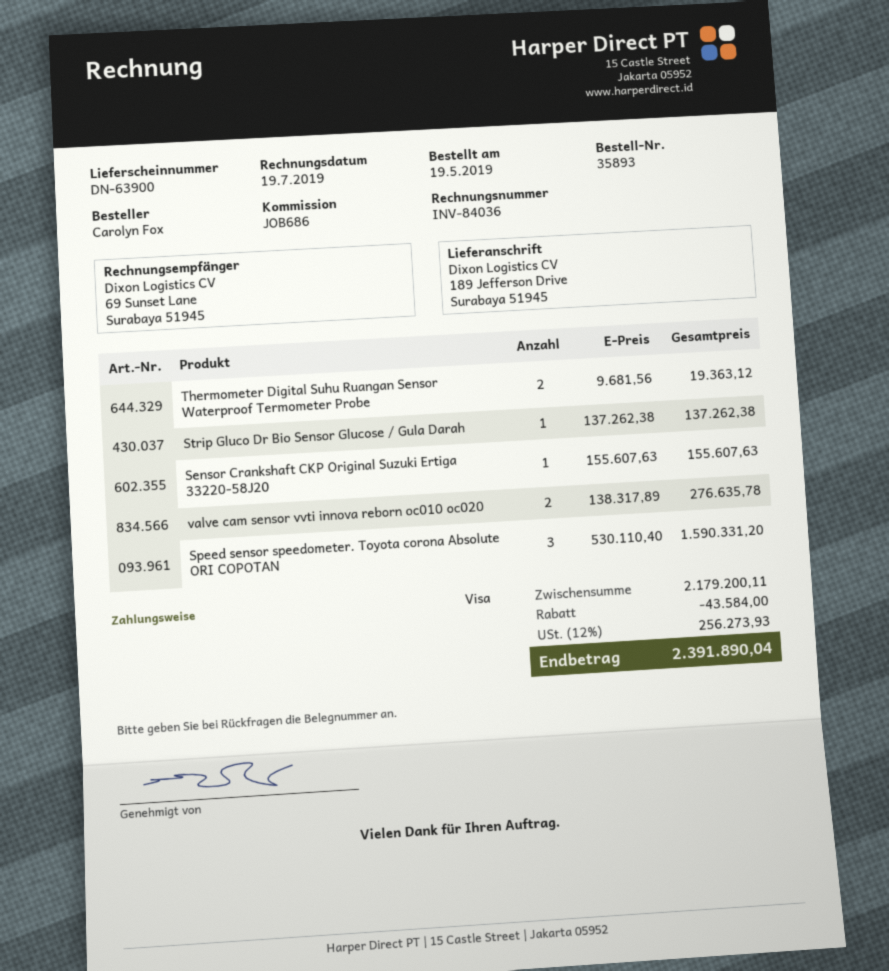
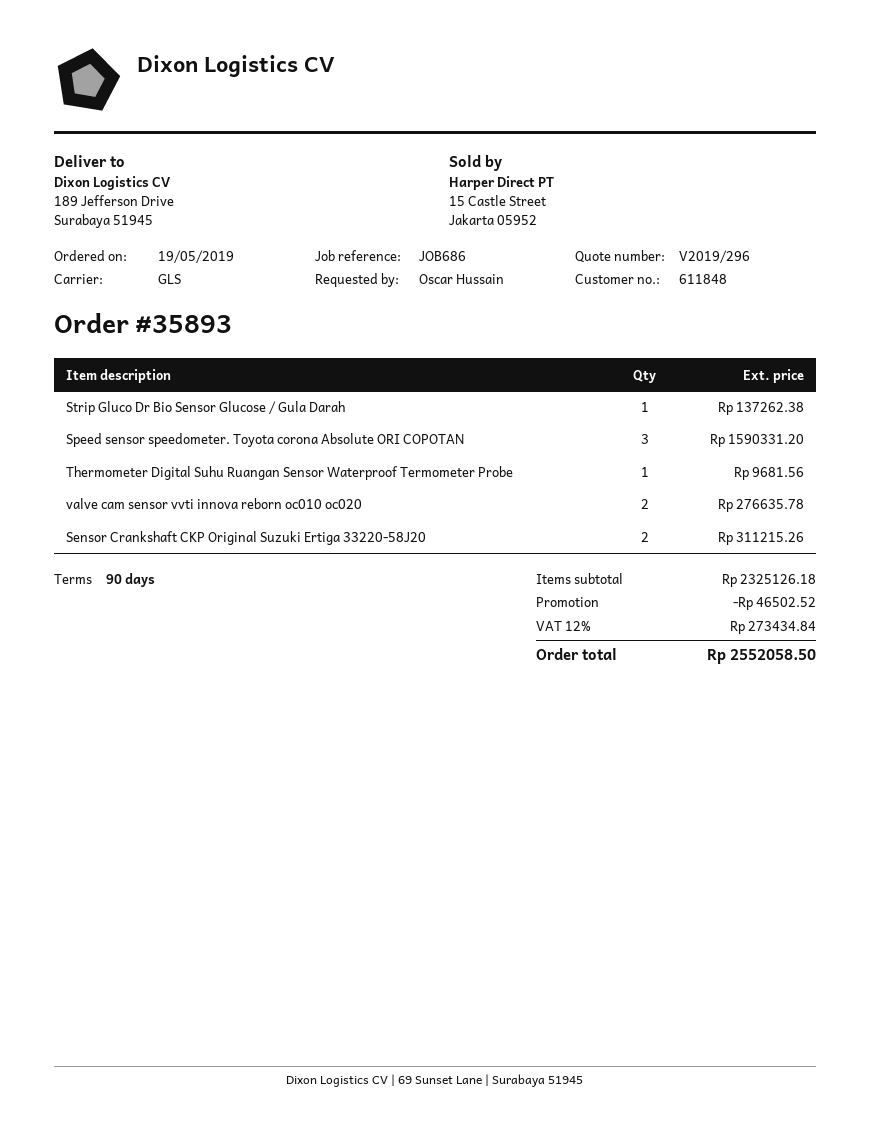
ordered by: Carolyn Fox -> Oscar Hussain
Thermometer Digital Suhu Ruangan Sensor Waterproof Termometer Probe: 2 for 19363.12 -> 1 for 9681.56
Sensor Crankshaft CKP Original Suzuki Ertiga 33220-58J20: 1 for 155607.63 -> 2 for 311215.26
subtotal: 2179200.11 -> 2325126.18
discount: 43584.00 -> 46502.52
tax: 12% = 256273.93 -> 12% = 273434.84
total: 2391890.04 -> 2552058.50

